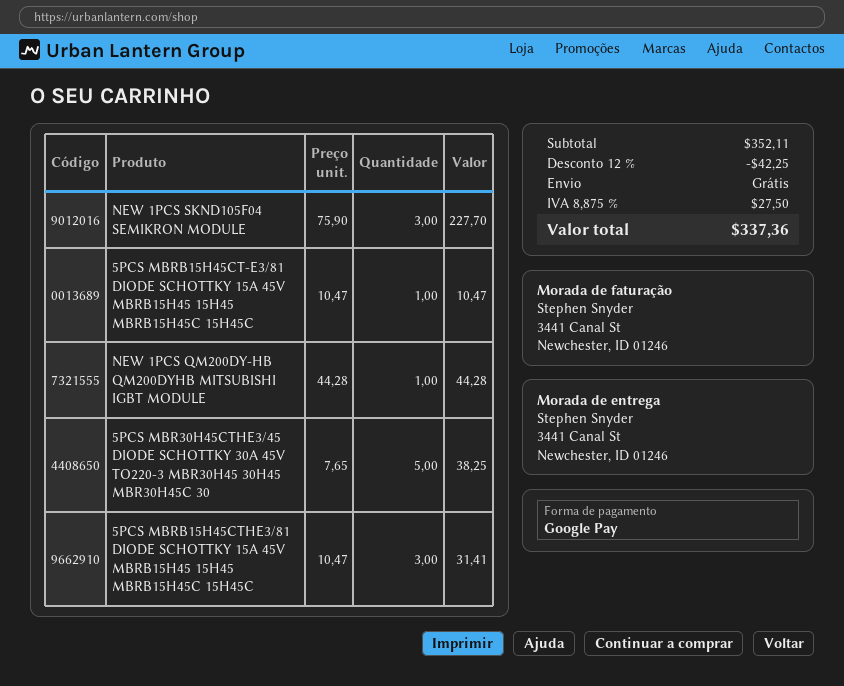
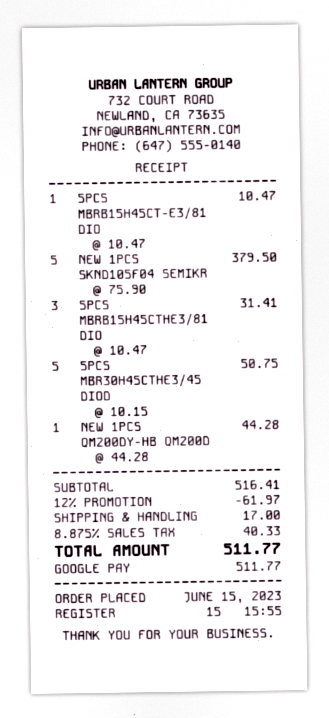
NEW 1PCS SKND105F04 SEMIKRON MODULE: 3 x 75.90 = 227.70 -> 5 x 75.90 = 379.50
5PCS MBR30H45CTHE3/45 DIODE SCHOTTKY 30A 45V TO220-3 MBR30H45 30H45 MBR30H45C 30: 5 x 7.65 = 38.25 -> 5 x 10.15 = 50.75
subtotal: 352.11 -> 516.41
discount: 12% = 42.25 -> 12% = 61.97
shipping: 0.00 -> 17.00
tax: 8.875% = 27.50 -> 8.875% = 40.33
total: 337.36 -> 511.77

